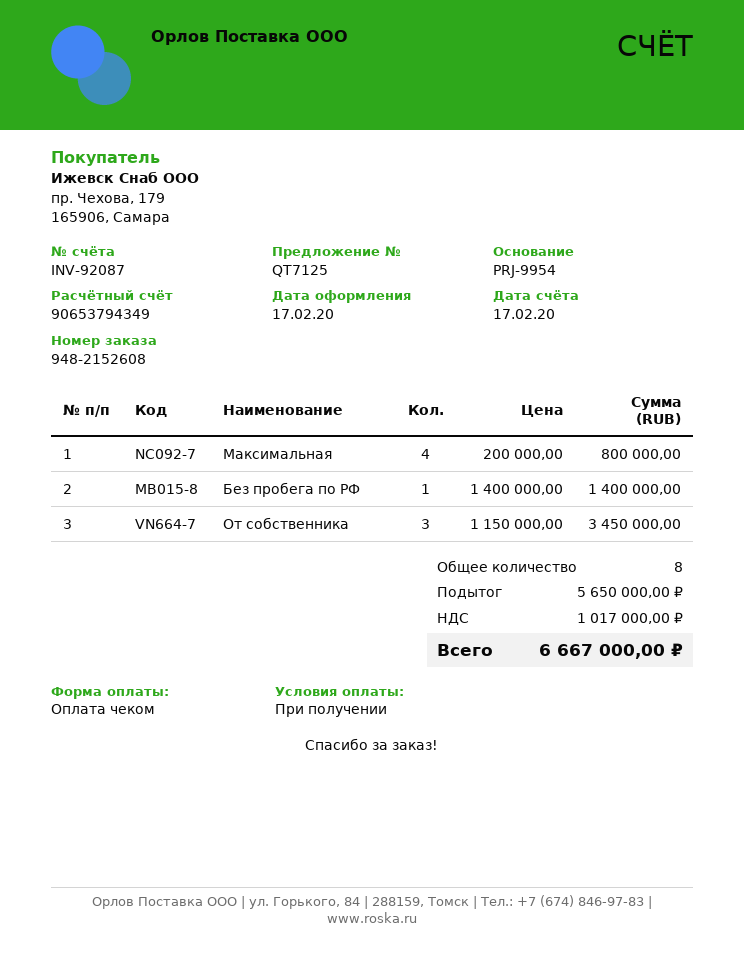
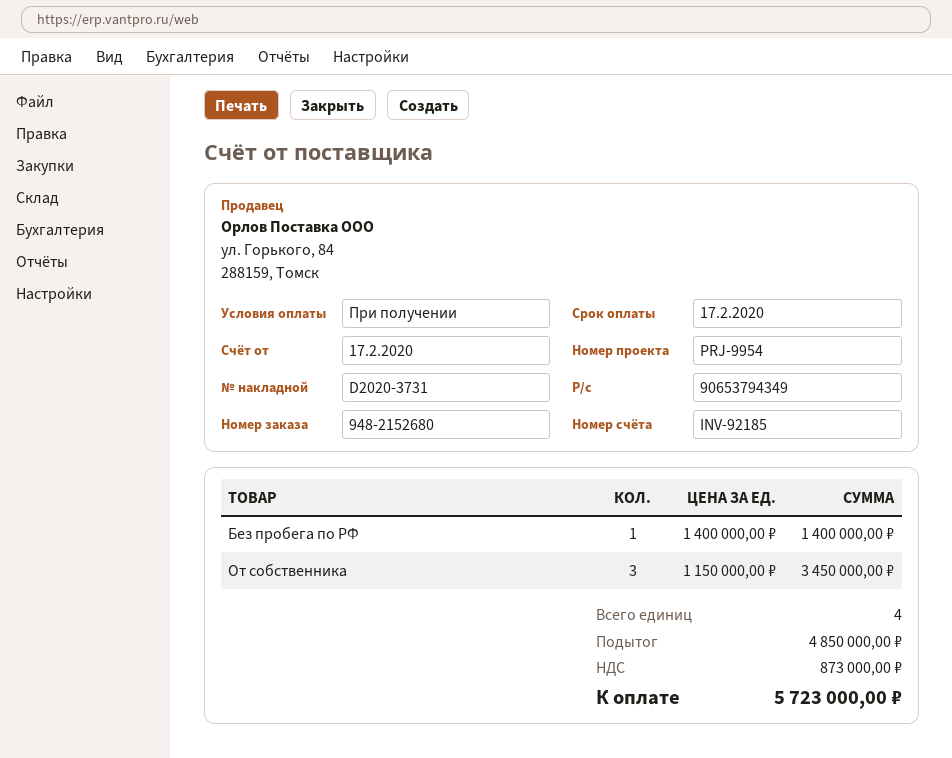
order number: 948-2152608 -> 948-2152680
invoice number: INV-92087 -> INV-92185
Максимальная: 4 x 200000.00 = 800000.00 -> none
total quantity: 8 -> 4
subtotal: 5650000.00 -> 4850000.00
tax: 1017000.00 -> 873000.00
total: 6667000.00 -> 5723000.00

